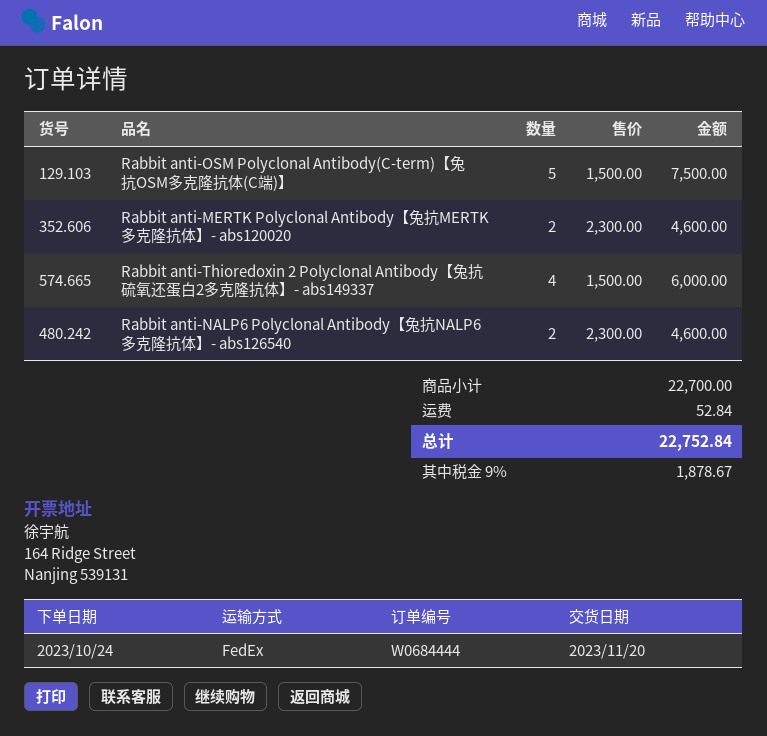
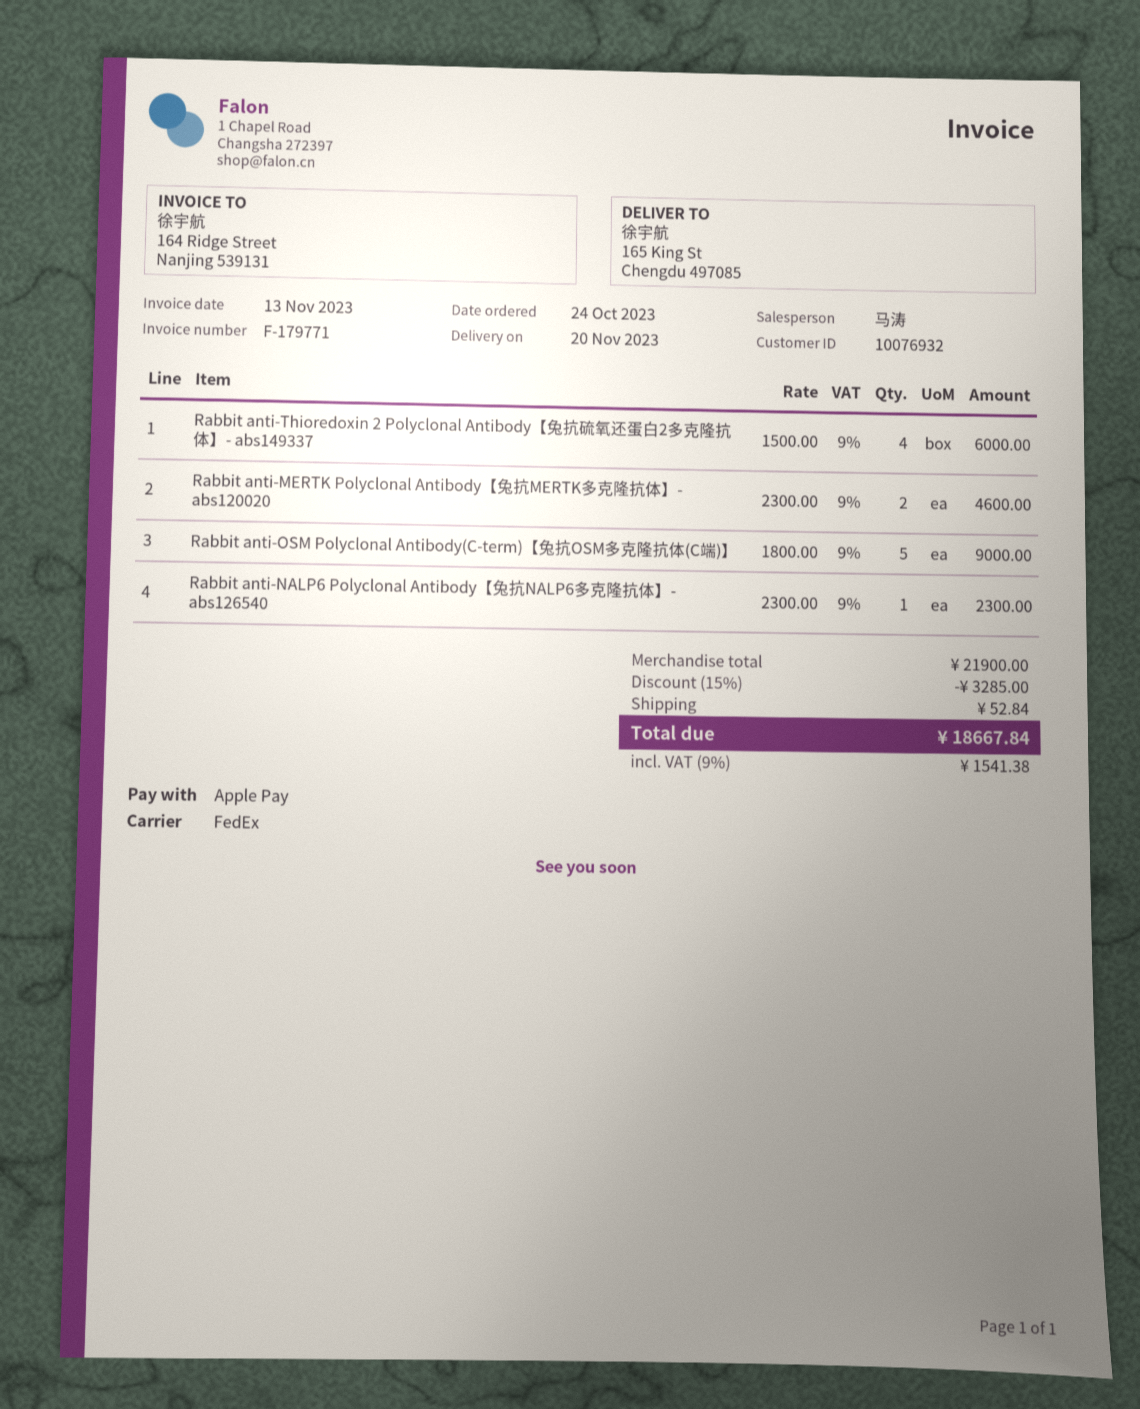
Rabbit anti-OSM Polyclonal Antibody(C-term)【兔抗OSM多克隆抗体(C端)】: 5 x 1500.00 = 7500.00 -> 5 x 1800.00 = 9000.00
Rabbit anti-NALP6 Polyclonal Antibody【兔抗NALP6多克隆抗体】- abs126540: 2 x 2300.00 = 4600.00 -> 1 x 2300.00 = 2300.00
subtotal: 22700.00 -> 21900.00
discount: none -> 15% = 3285.00
tax: 9% = 1878.67 -> 9% = 1541.38
total: 22752.84 -> 18667.84

